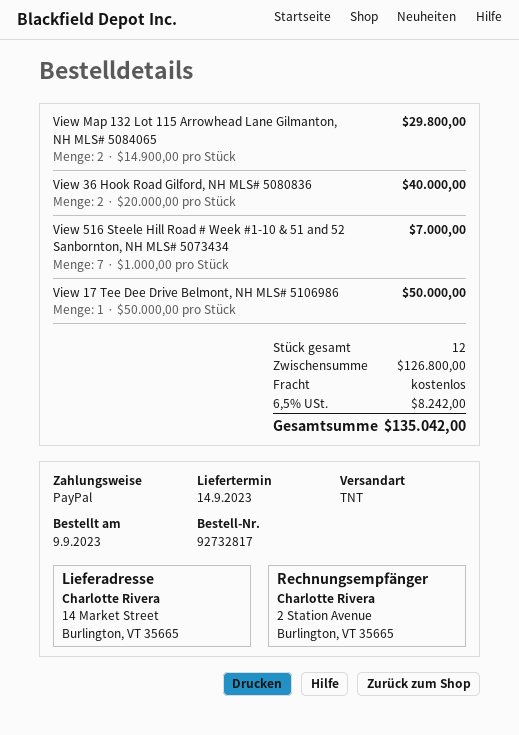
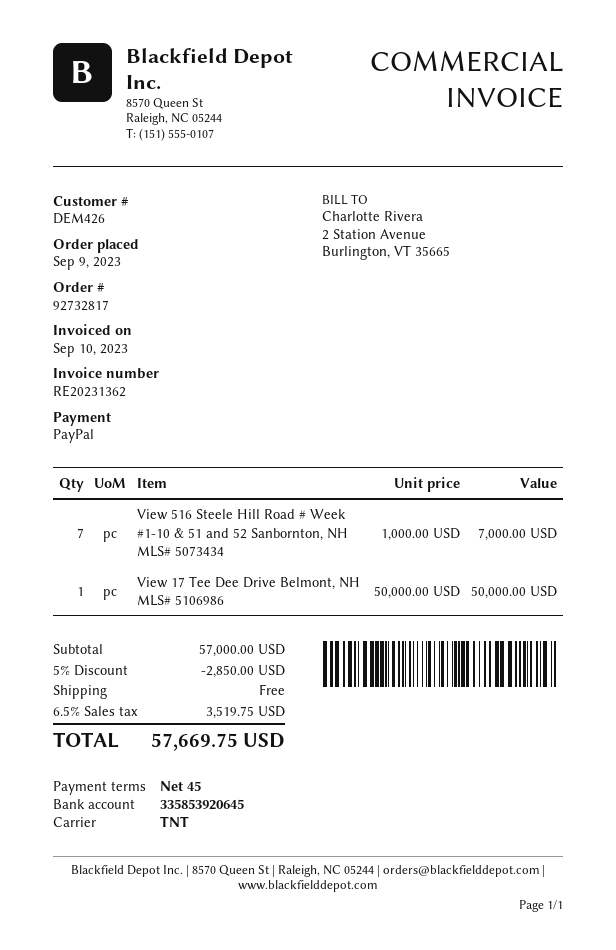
View Map 132 Lot 115 Arrowhead Lane Gilmanton, NH MLS# 5084065: 2 x 14900.00 = 29800.00 -> none
View 36 Hook Road Gilford, NH MLS# 5080836: 2 x 20000.00 = 40000.00 -> none
subtotal: 126800.00 -> 57000.00
discount: none -> 5% = 2850.00
tax: 6.5% = 8242.00 -> 6.5% = 3519.75
total: 135042.00 -> 57669.75

